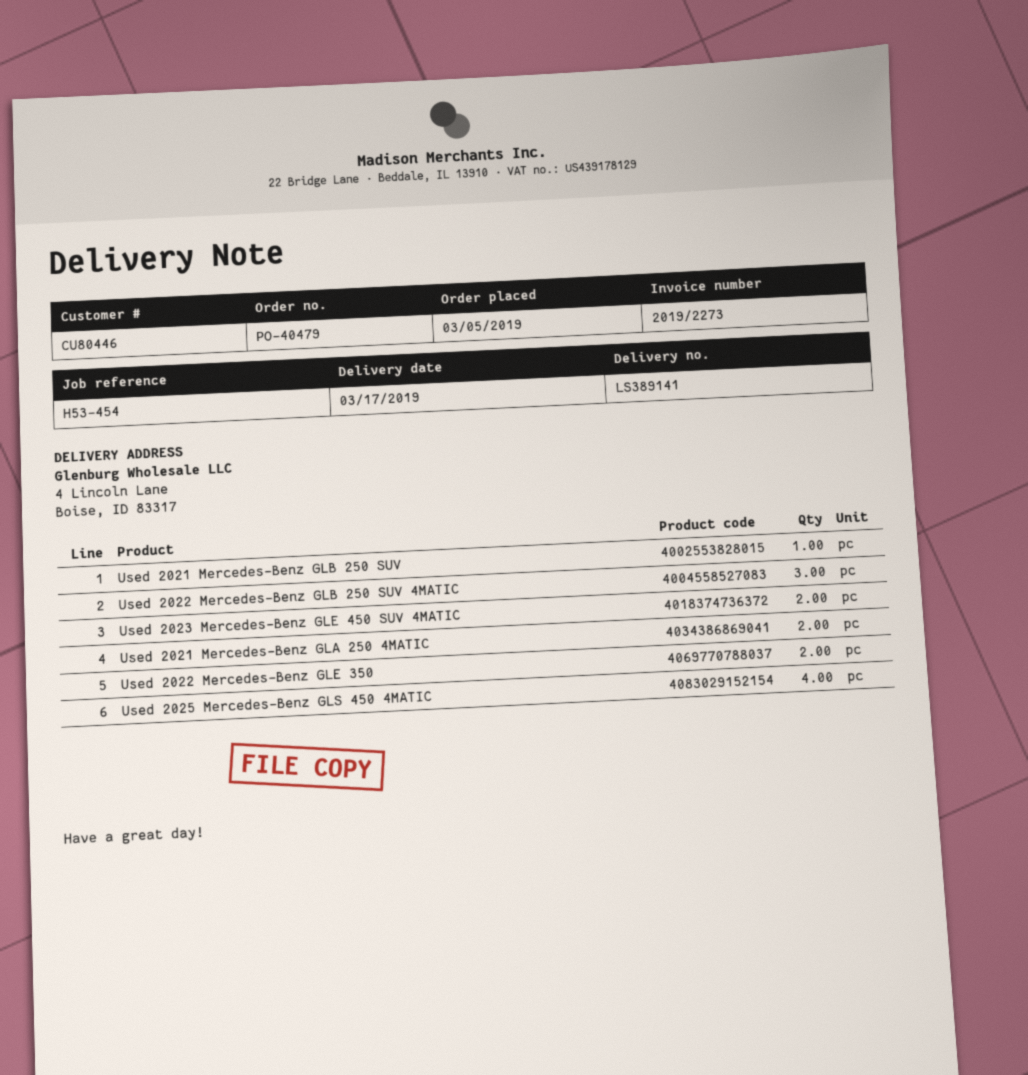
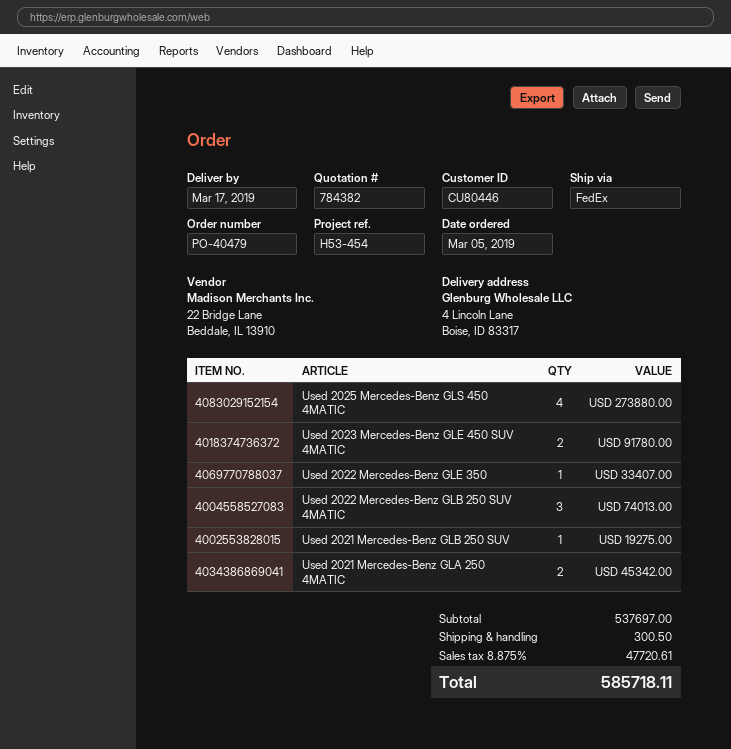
Used 2022 Mercedes-Benz GLE 350: 2 -> 1

